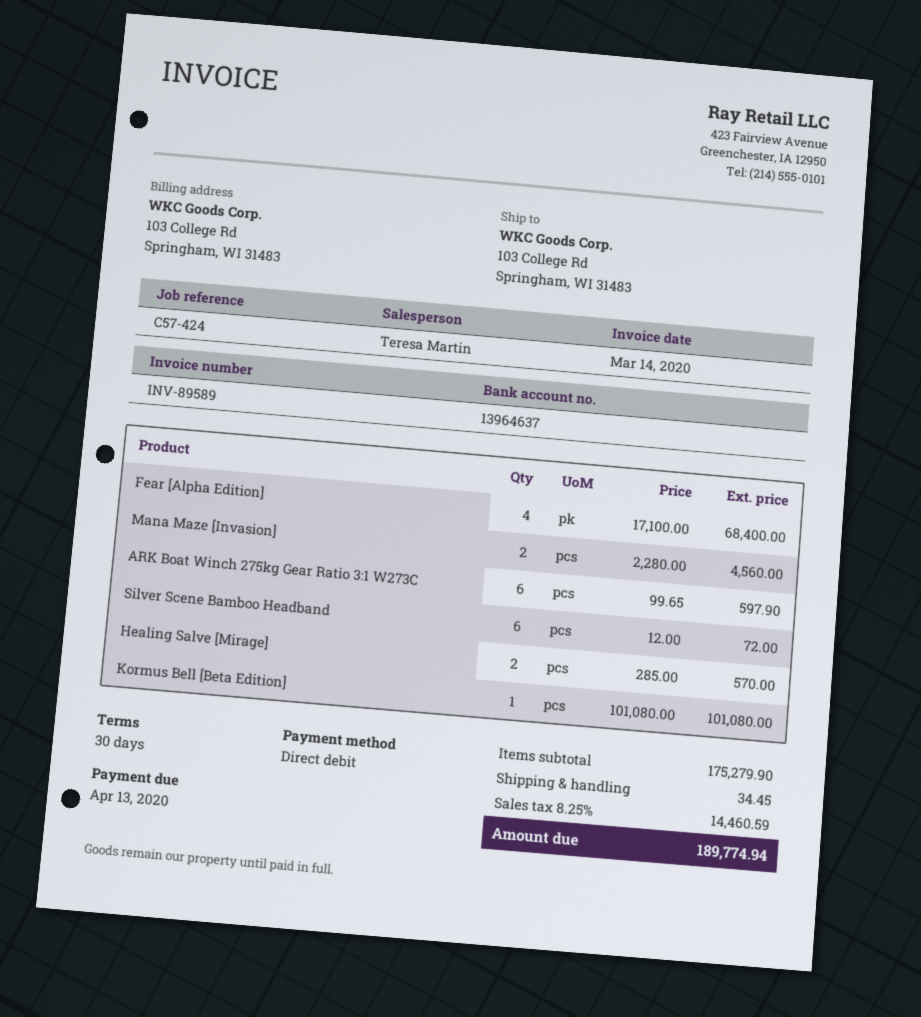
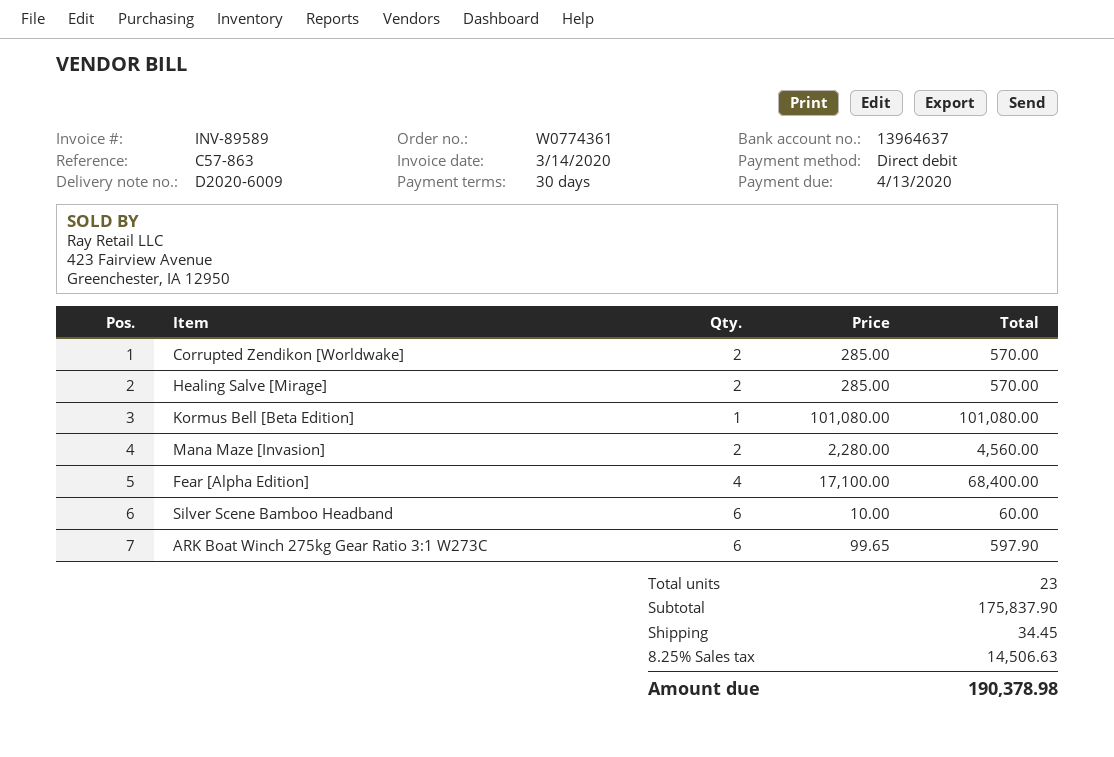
reference: C57-424 -> C57-863
Silver Scene Bamboo Headband: 6 x 12.00 = 72.00 -> 6 x 10.00 = 60.00
Corrupted Zendikon [Worldwake]: none -> 2 x 285.00 = 570.00
subtotal: 175279.90 -> 175837.90
tax: 8.25% = 14460.59 -> 8.25% = 14506.63
total: 189774.94 -> 190378.98

